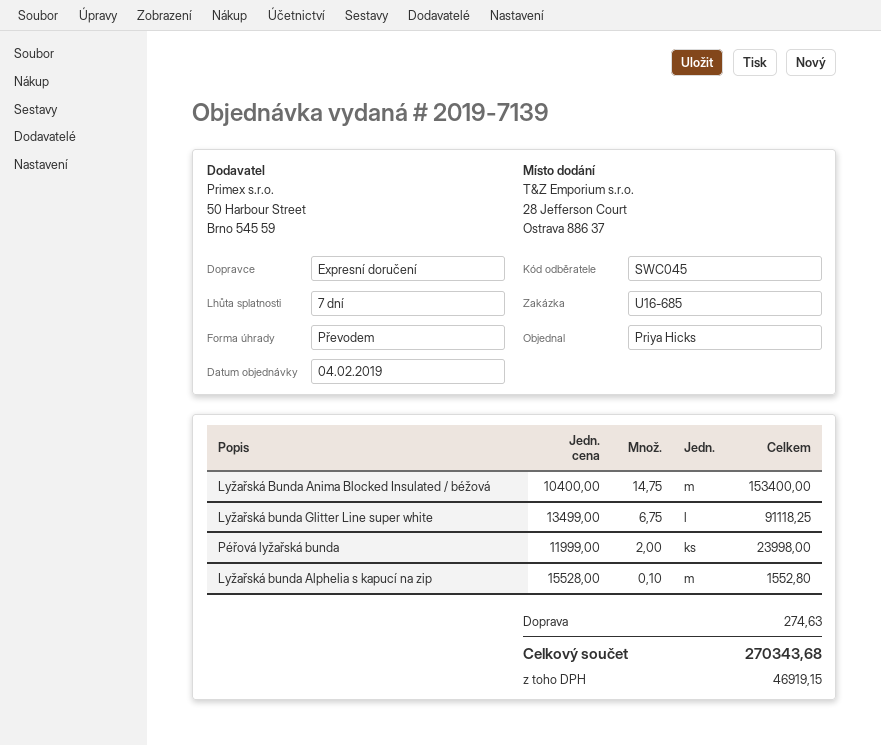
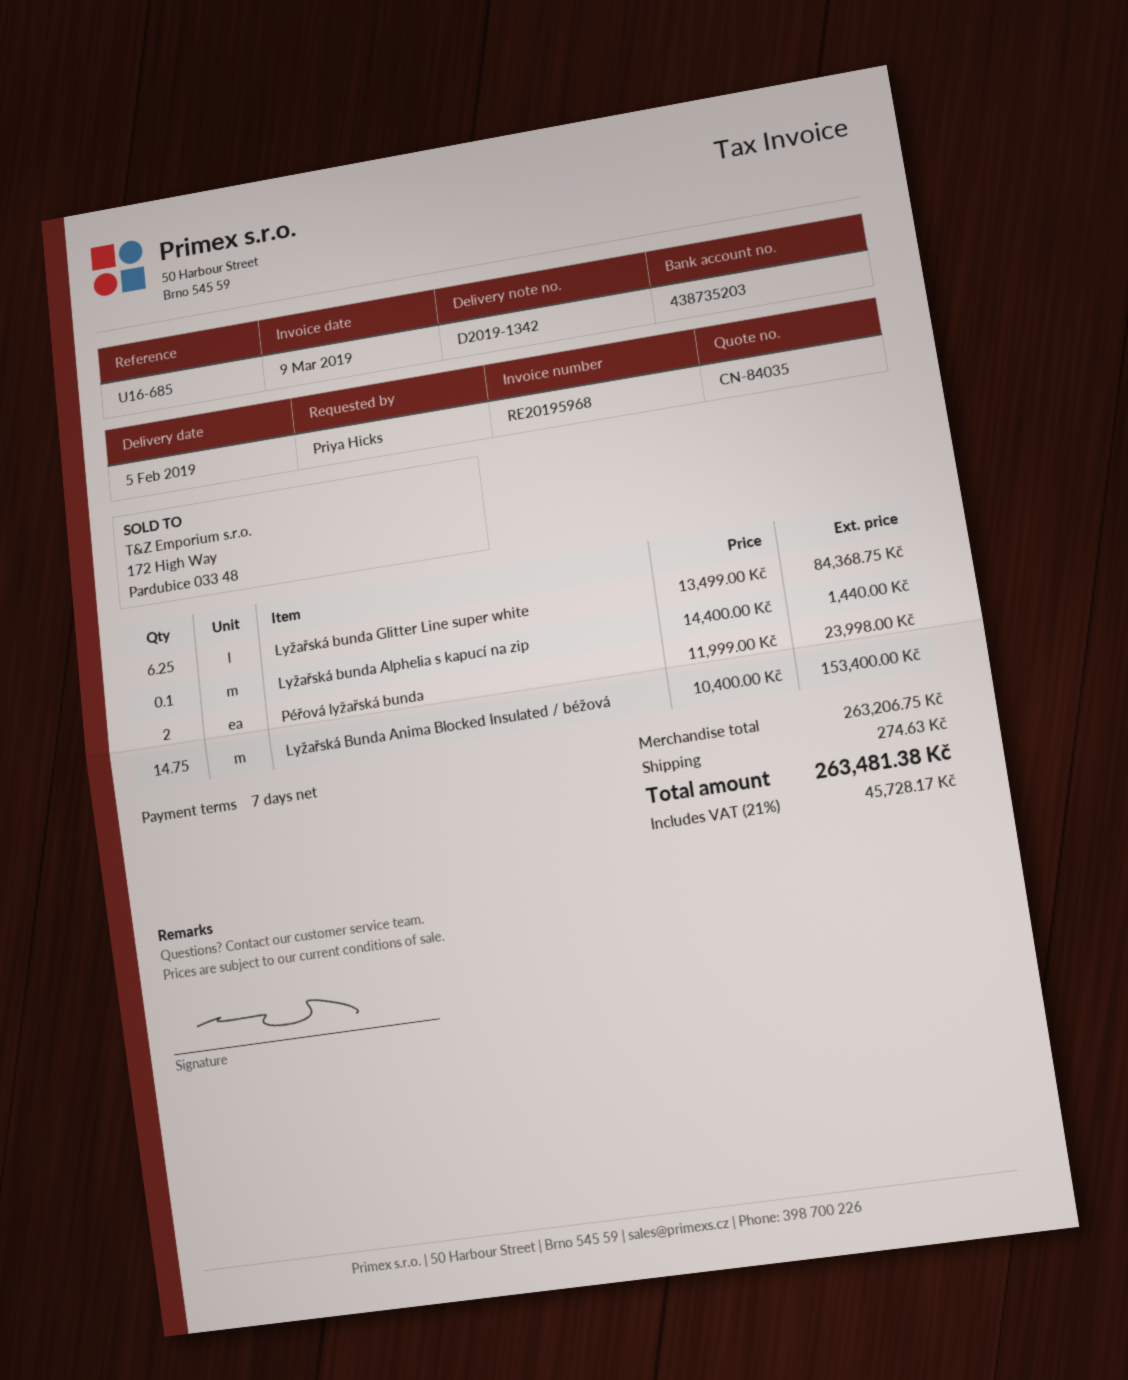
Lyžařská bunda Glitter Line super white: 6.75 x 13499.00 = 91118.25 -> 6.25 x 13499.00 = 84368.75
Lyžařská bunda Alphelia s kapucí na zip: 0.1 x 15528.00 = 1552.80 -> 0.1 x 14400.00 = 1440.00
tax: 46919.15 -> 45728.17
total: 270343.68 -> 263481.38

